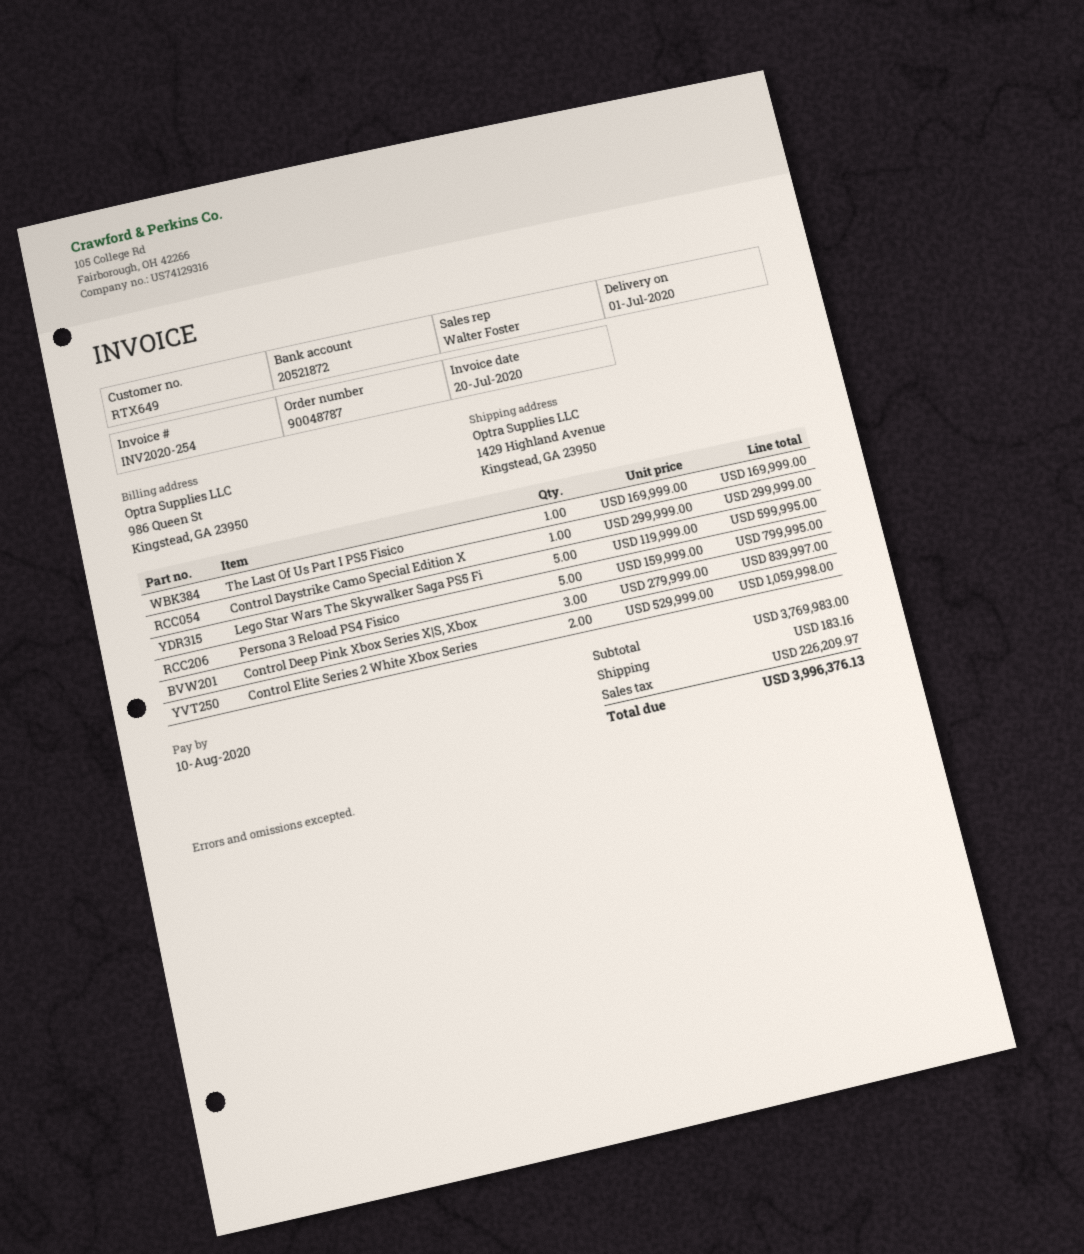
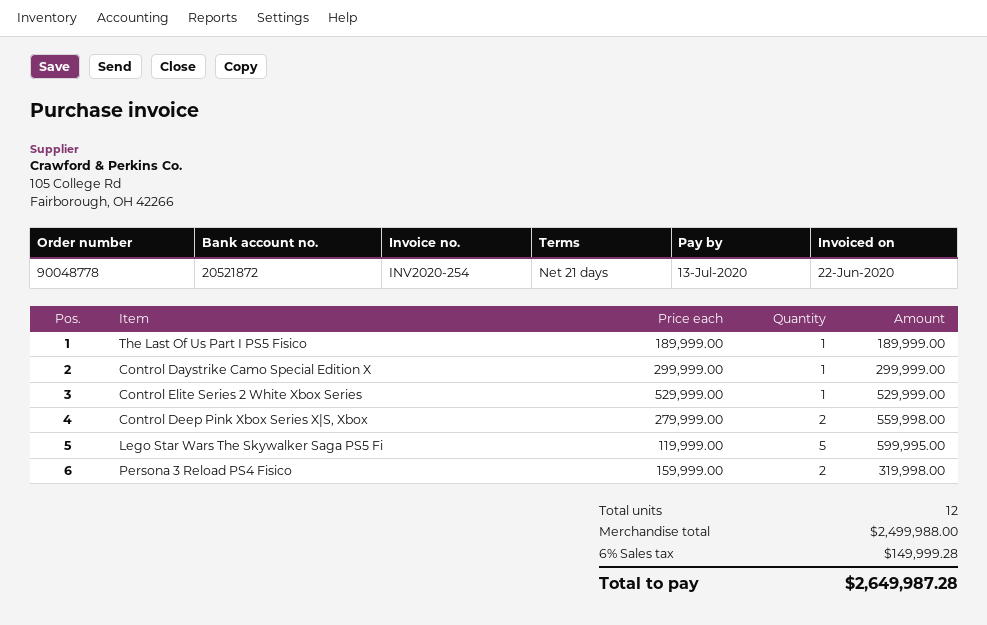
order number: 90048787 -> 90048778
invoice date: 2020-07-20 -> 2020-06-22
due date: 2020-08-10 -> 2020-07-13
The Last Of Us Part I PS5 Fisico: 1 x 169999.00 = 169999.00 -> 1 x 189999.00 = 189999.00
Persona 3 Reload PS4 Fisico: 5 x 159999.00 = 799995.00 -> 2 x 159999.00 = 319998.00
Control Deep Pink Xbox Series X|S, Xbox: 3 x 279999.00 = 839997.00 -> 2 x 279999.00 = 559998.00
Control Elite Series 2 White Xbox Series: 2 x 529999.00 = 1059998.00 -> 1 x 529999.00 = 529999.00
subtotal: 3769983.00 -> 2499988.00
shipping: 183.16 -> none
tax: 226209.97 -> 149999.28
total: 3996376.13 -> 2649987.28

